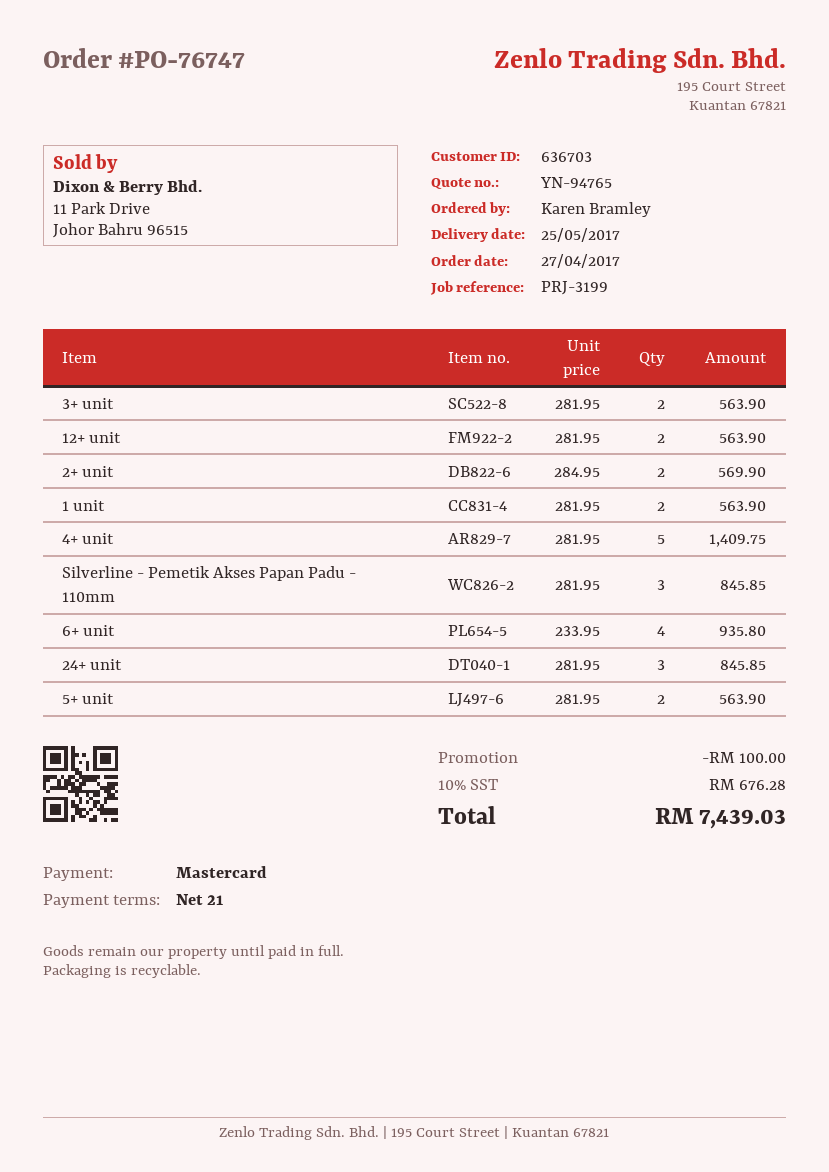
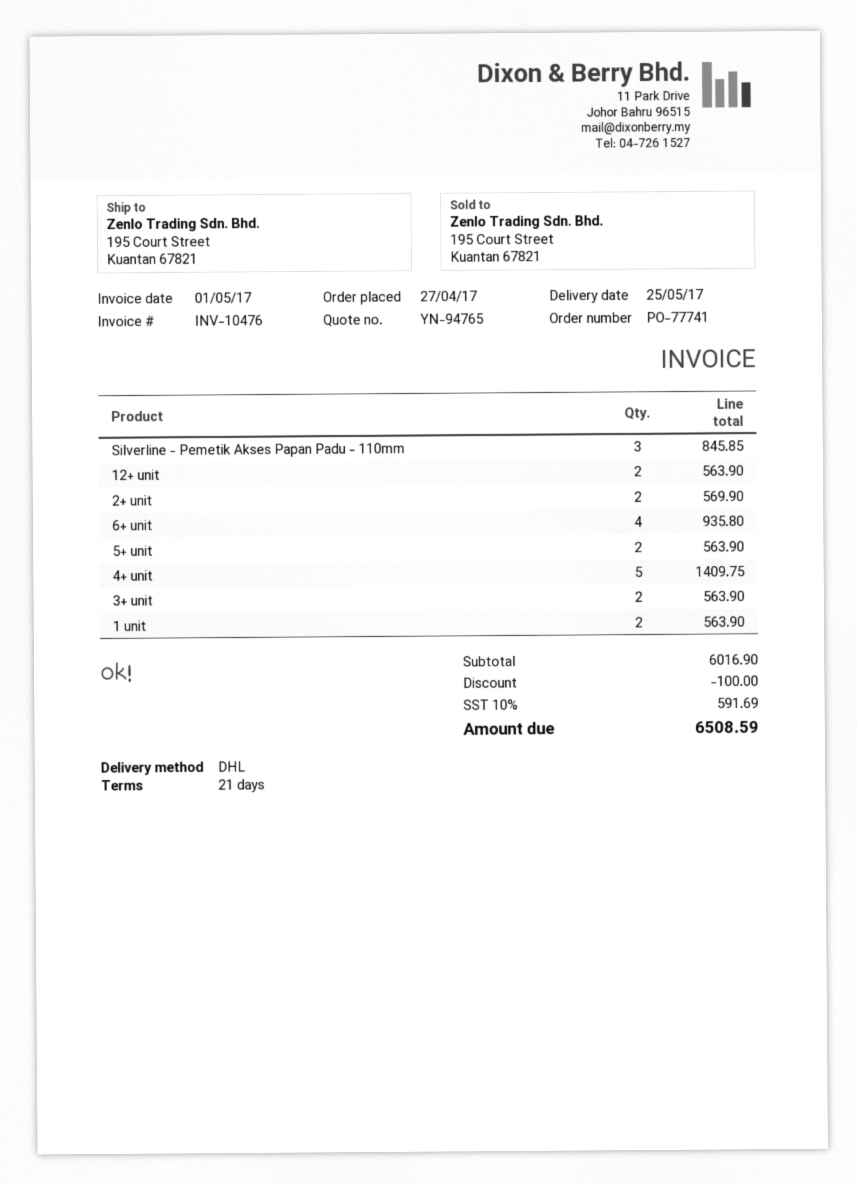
order number: PO-76747 -> PO-77741
24+ unit: 3 for 845.85 -> none
tax: 10% = 676.28 -> 10% = 591.69
total: 7439.03 -> 6508.59

